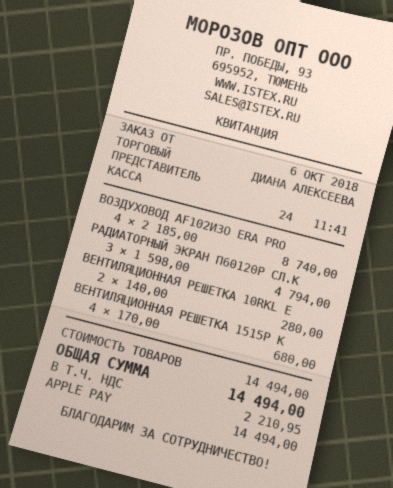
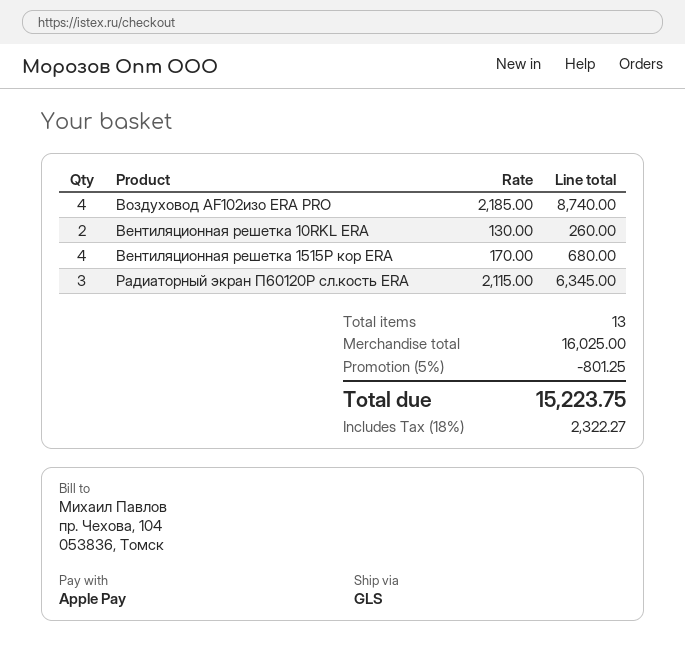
РАДИАТОРНЫЙ ЭКРАН П60120Р СЛ.К: 3 x 1598.00 = 4794.00 -> 3 x 2115.00 = 6345.00
ВЕНТИЛЯЦИОННАЯ РЕШЕТКА 10RKL E: 2 x 140.00 = 280.00 -> 2 x 130.00 = 260.00
subtotal: 14494.00 -> 16025.00
discount: none -> 5% = 801.25
tax: 2210.95 -> 2322.27
total: 14494.00 -> 15223.75

